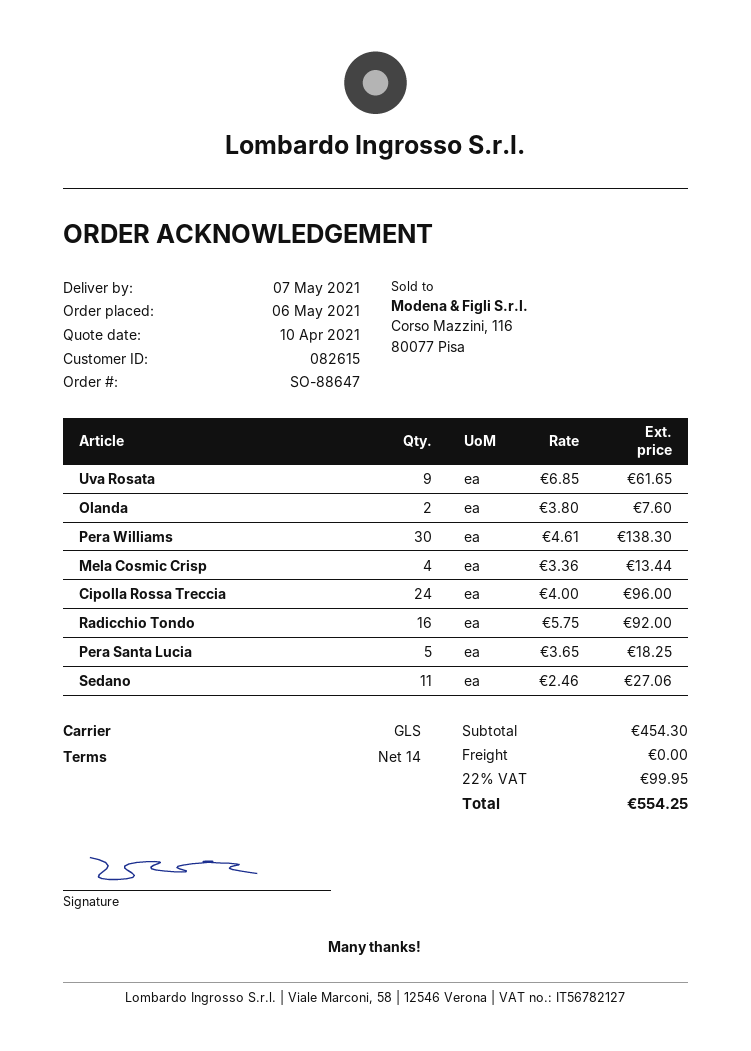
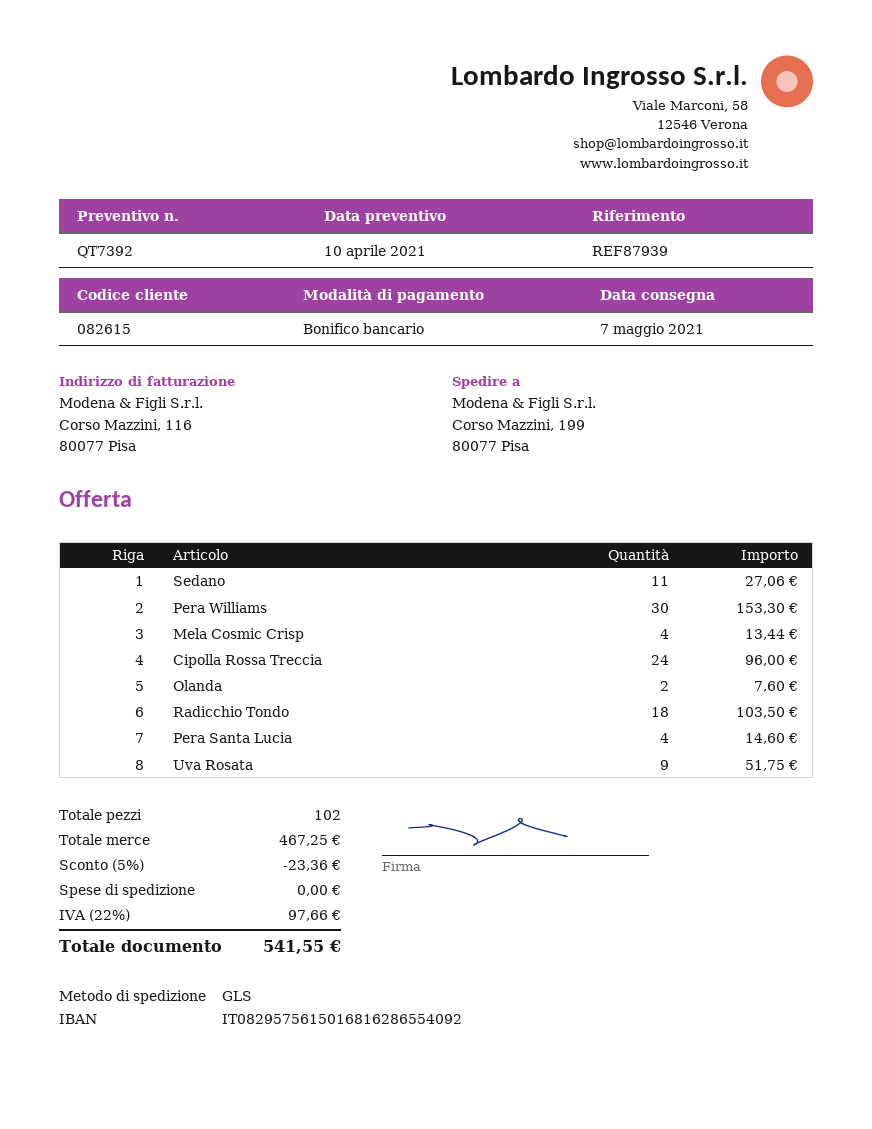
Uva Rosata: 9 for 61.65 -> 9 for 51.75
Pera Williams: 30 for 138.30 -> 30 for 153.30
Radicchio Tondo: 16 for 92.00 -> 18 for 103.50
Pera Santa Lucia: 5 for 18.25 -> 4 for 14.60
subtotal: 454.30 -> 467.25
discount: none -> 5% = 23.36
tax: 22% = 99.95 -> 22% = 97.66
total: 554.25 -> 541.55

